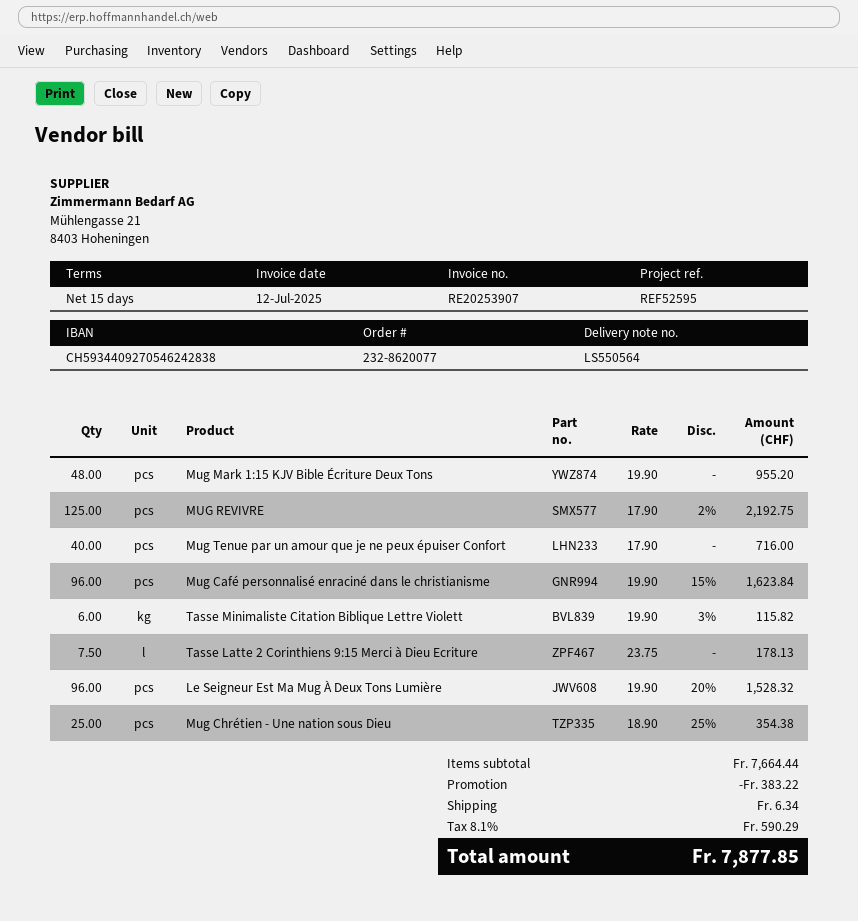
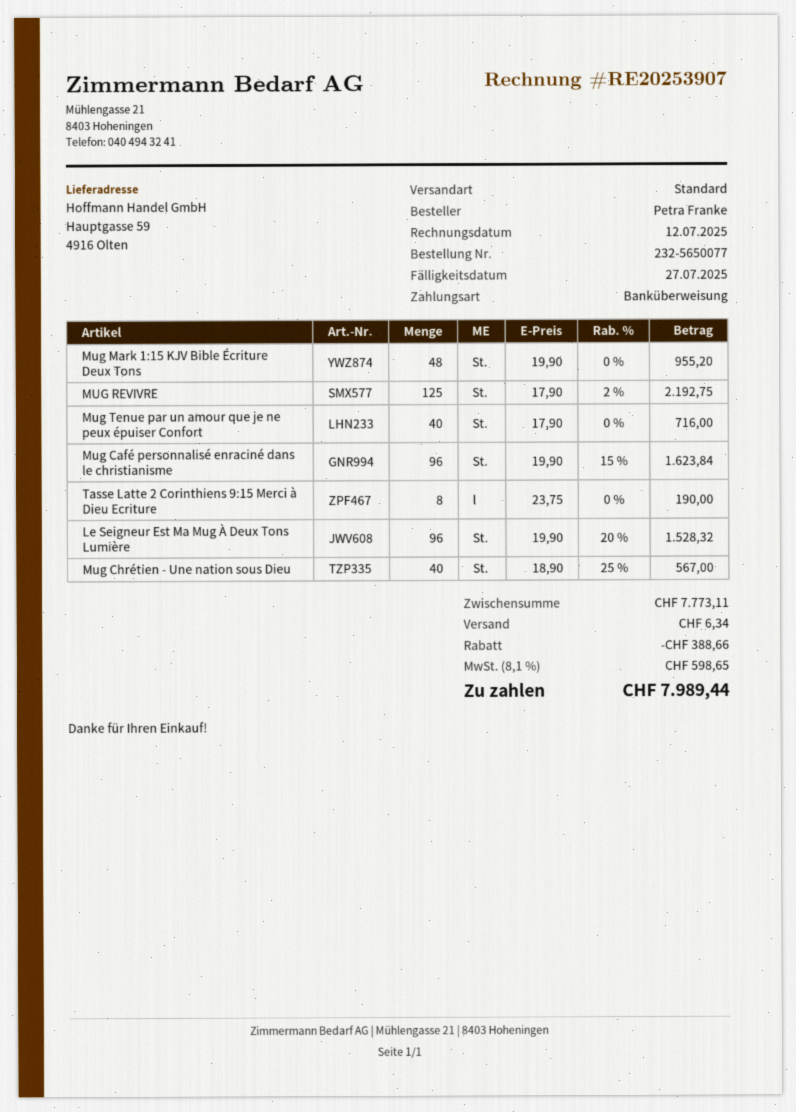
order number: 232-8620077 -> 232-5650077
Tasse Minimaliste Citation Biblique Lettre Violett: 6 x 19.90 - 3% = 115.82 -> none
Tasse Latte 2 Corinthiens 9:15 Merci à Dieu Ecriture: 7.5 x 23.75 = 178.13 -> 8 x 23.75 = 190.00
Mug Chrétien - Une nation sous Dieu: 25 x 18.90 - 25% = 354.38 -> 40 x 18.90 - 25% = 567.00
subtotal: 7664.44 -> 7773.11
discount: 383.22 -> 388.66
tax: 8.1% = 590.29 -> 8.1% = 598.65
total: 7877.85 -> 7989.44

